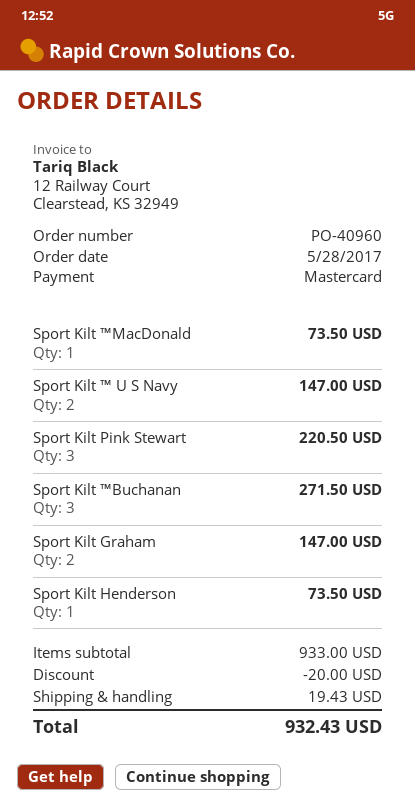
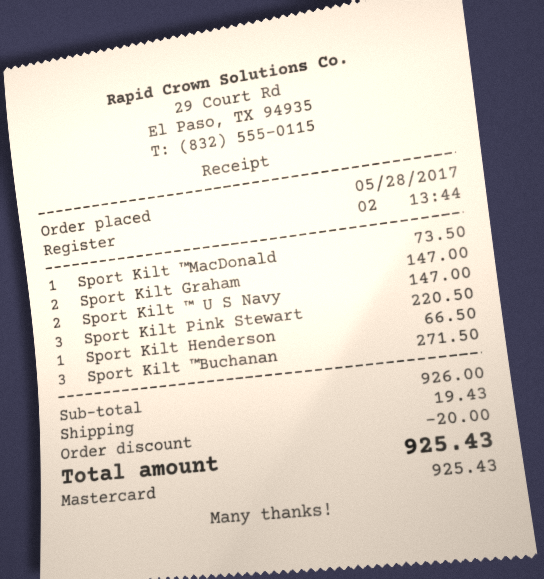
Sport Kilt Henderson: 1 for 73.50 -> 1 for 66.50
subtotal: 933.00 -> 926.00
total: 932.43 -> 925.43

